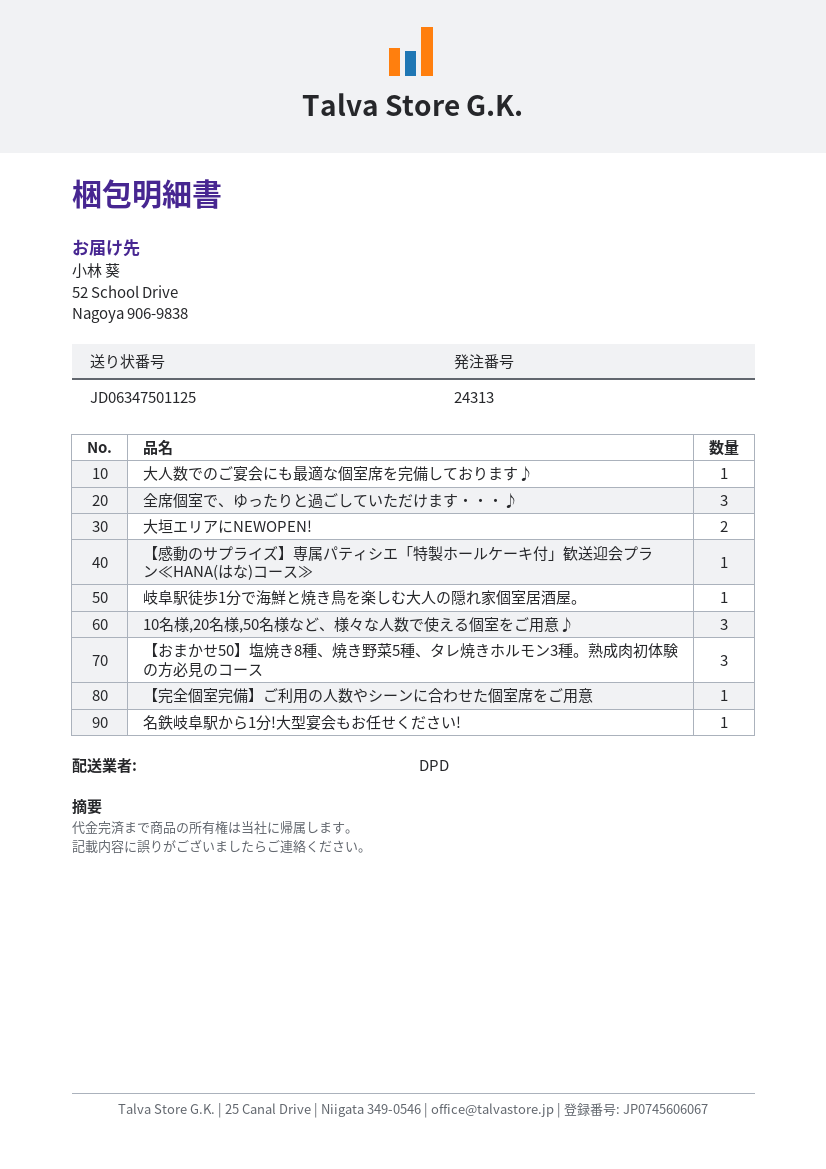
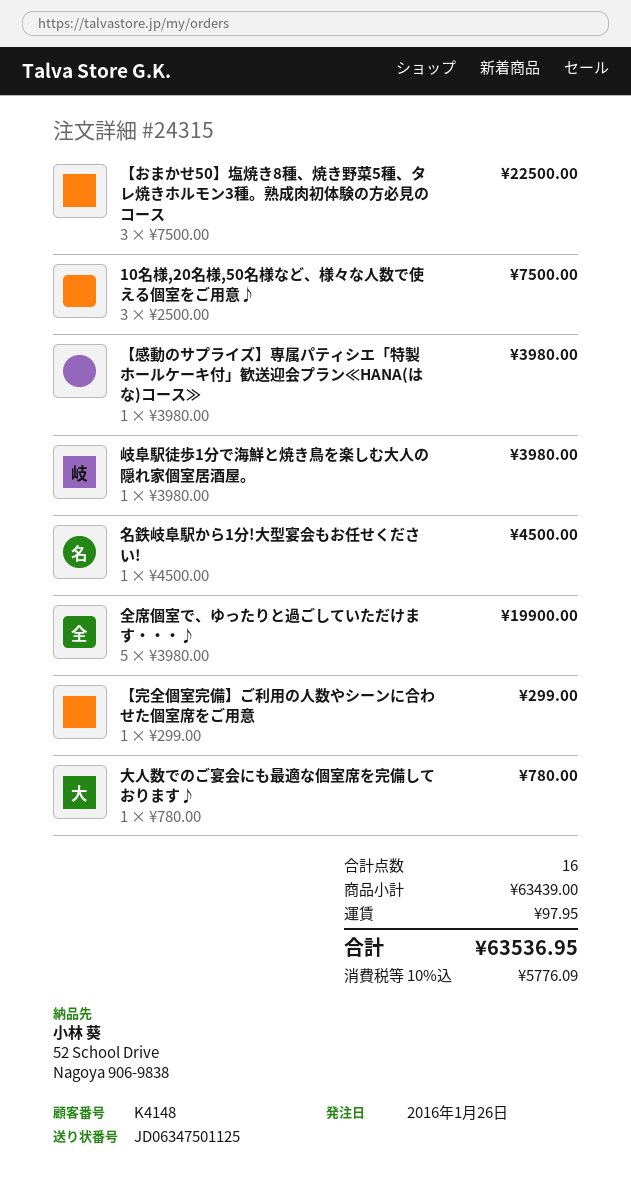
order number: 24313 -> 24315
全席個室で、ゆったりと過ごしていただけます・・・♪: 3 -> 5
大垣エリアにNEWOPEN!: 2 -> none

